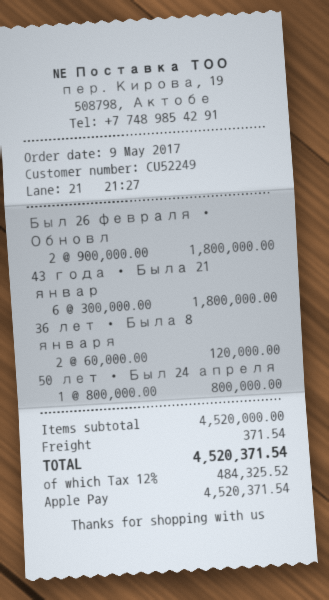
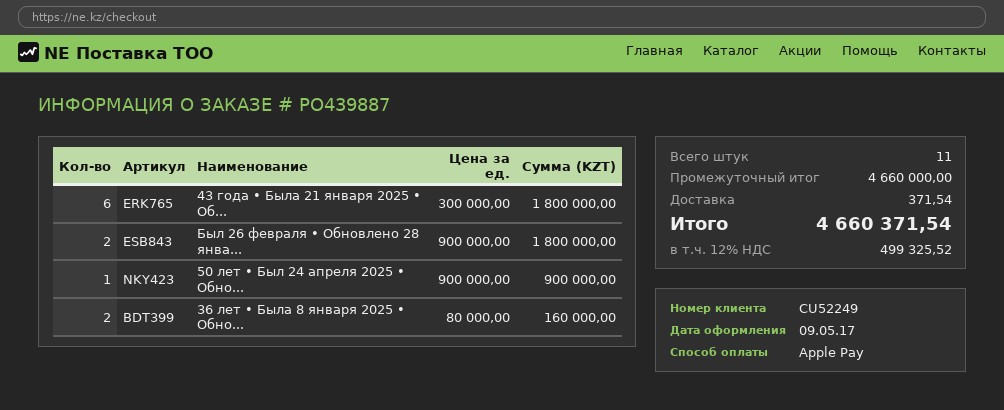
36 лет • Была 8 января: 2 x 60000.00 = 120000.00 -> 2 x 80000.00 = 160000.00
50 лет • Был 24 апреля: 1 x 800000.00 = 800000.00 -> 1 x 900000.00 = 900000.00
subtotal: 4520000.00 -> 4660000.00
tax: 12% = 484325.52 -> 12% = 499325.52
total: 4520371.54 -> 4660371.54

